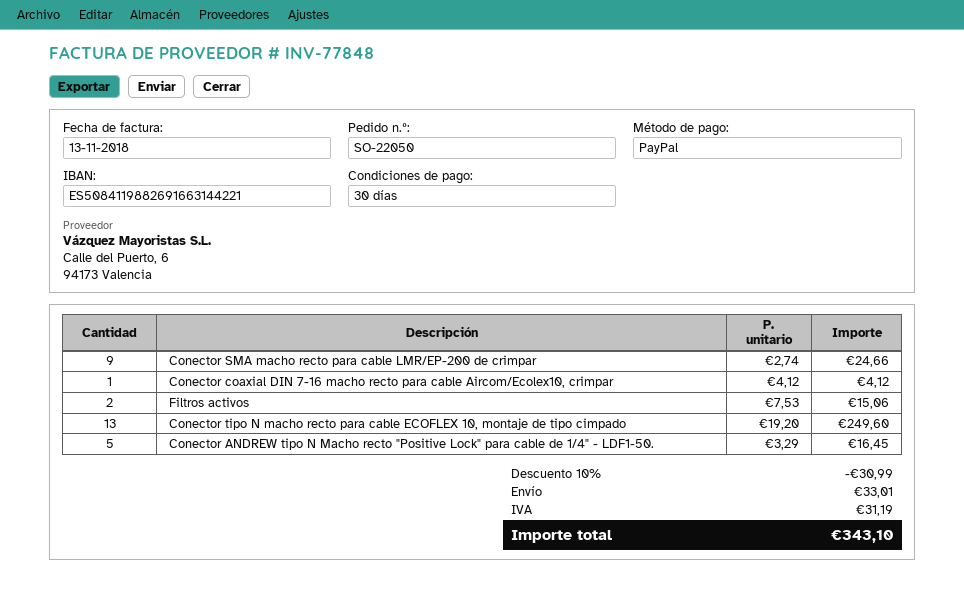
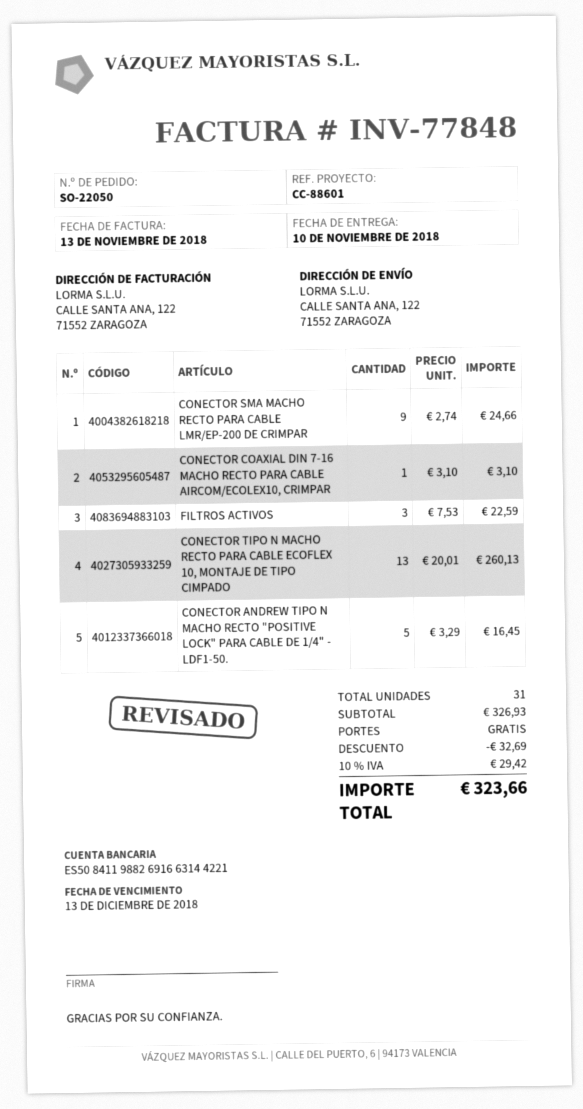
Conector coaxial DIN 7-16 macho recto para cable Aircom/Ecolex10, crimpar: 1 x 4.12 = 4.12 -> 1 x 3.10 = 3.10
Filtros activos: 2 x 7.53 = 15.06 -> 3 x 7.53 = 22.59
Conector tipo N macho recto para cable ECOFLEX 10, montaje de tipo cimpado: 13 x 19.20 = 249.60 -> 13 x 20.01 = 260.13
discount: 30.99 -> 32.69
shipping: 33.01 -> 0.00
tax: 31.19 -> 29.42
total: 343.10 -> 323.66

